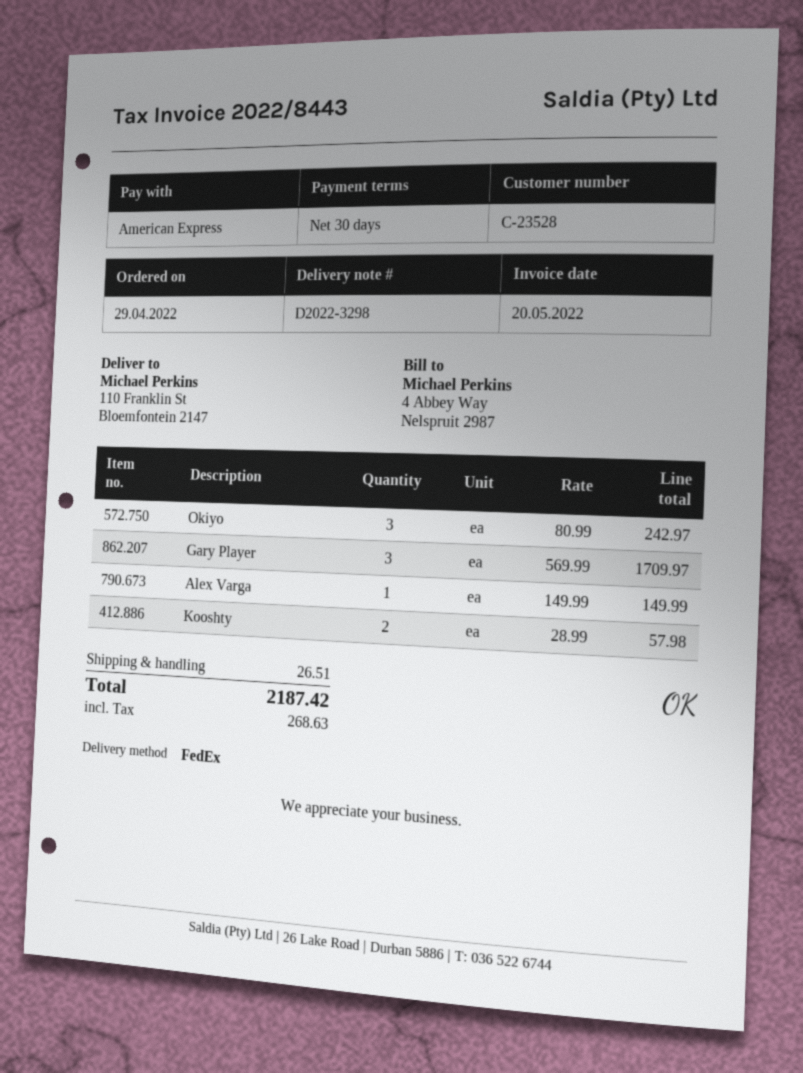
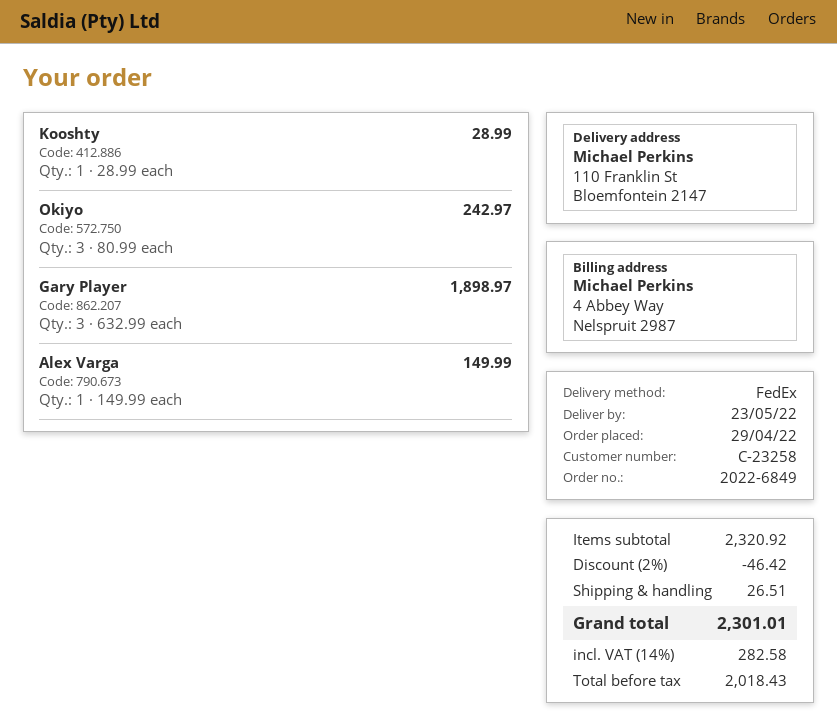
customer number: C-23528 -> C-23258
Gary Player: 3 x 569.99 = 1709.97 -> 3 x 632.99 = 1898.97
Kooshty: 2 x 28.99 = 57.98 -> 1 x 28.99 = 28.99
discount: none -> 2% = 46.42
tax: 268.63 -> 282.58
total: 2187.42 -> 2301.01

